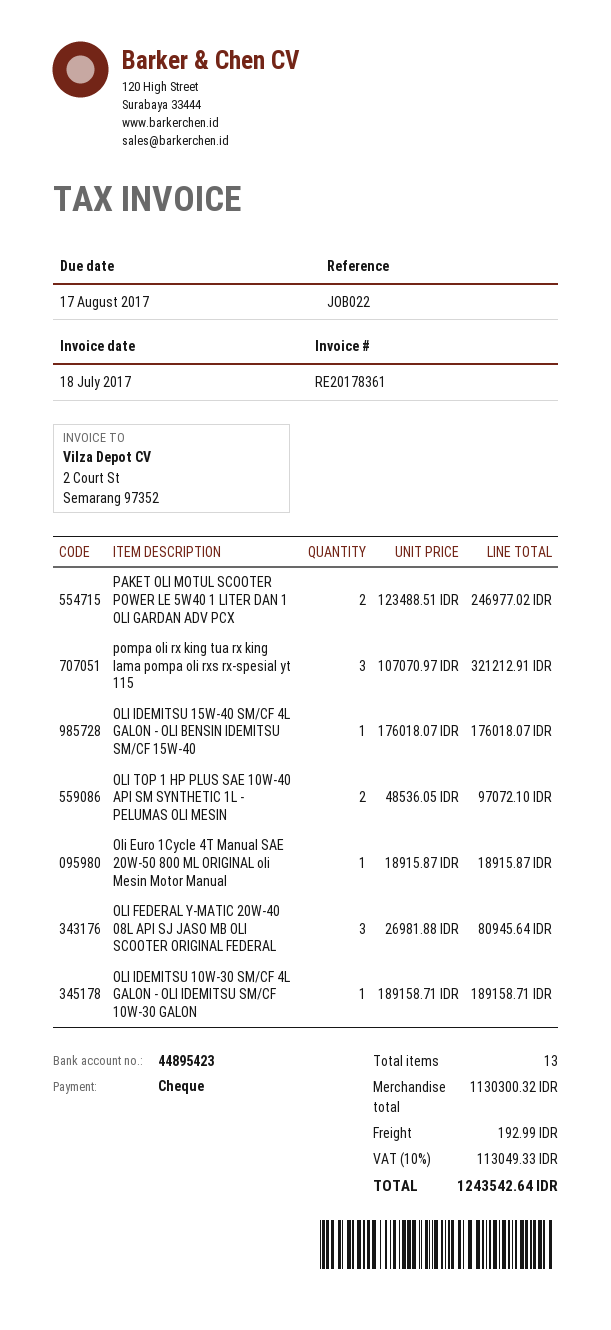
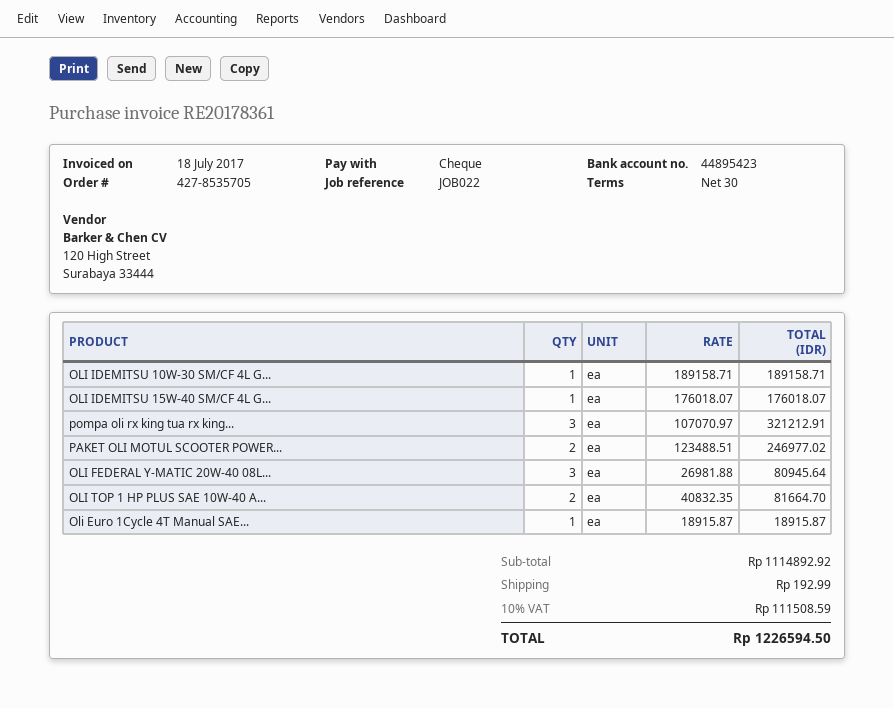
OLI TOP 1 HP PLUS SAE 10W-40 API SM SYNTHETIC 1L - PELUMAS OLI MESIN: 2 x 48536.05 = 97072.10 -> 2 x 40832.35 = 81664.70
subtotal: 1130300.32 -> 1114892.92
tax: 10% = 113049.33 -> 10% = 111508.59
total: 1243542.64 -> 1226594.50

